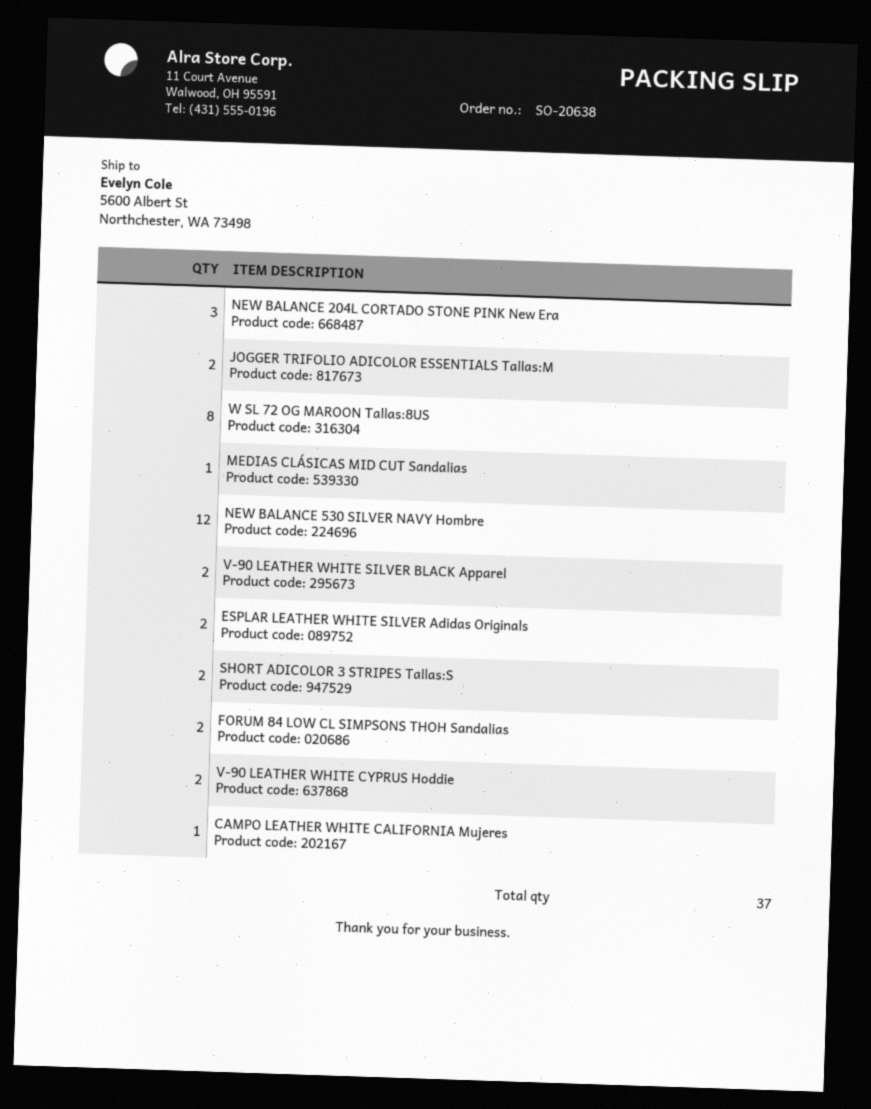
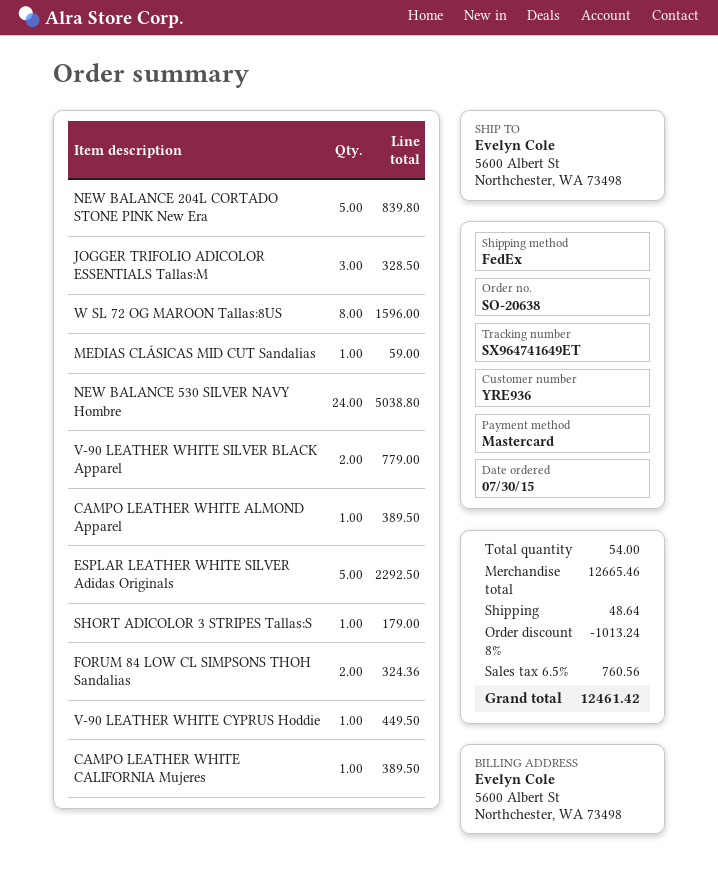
NEW BALANCE 204L CORTADO STONE PINK New Era: 3 -> 5
JOGGER TRIFOLIO ADICOLOR ESSENTIALS Tallas:M: 2 -> 3
NEW BALANCE 530 SILVER NAVY Hombre: 12 -> 24
ESPLAR LEATHER WHITE SILVER Adidas Originals: 2 -> 5
SHORT ADICOLOR 3 STRIPES Tallas:S: 2 -> 1
V-90 LEATHER WHITE CYPRUS Hoddie: 2 -> 1
CAMPO LEATHER WHITE ALMOND Apparel: none -> 1
total quantity: 37 -> 54

